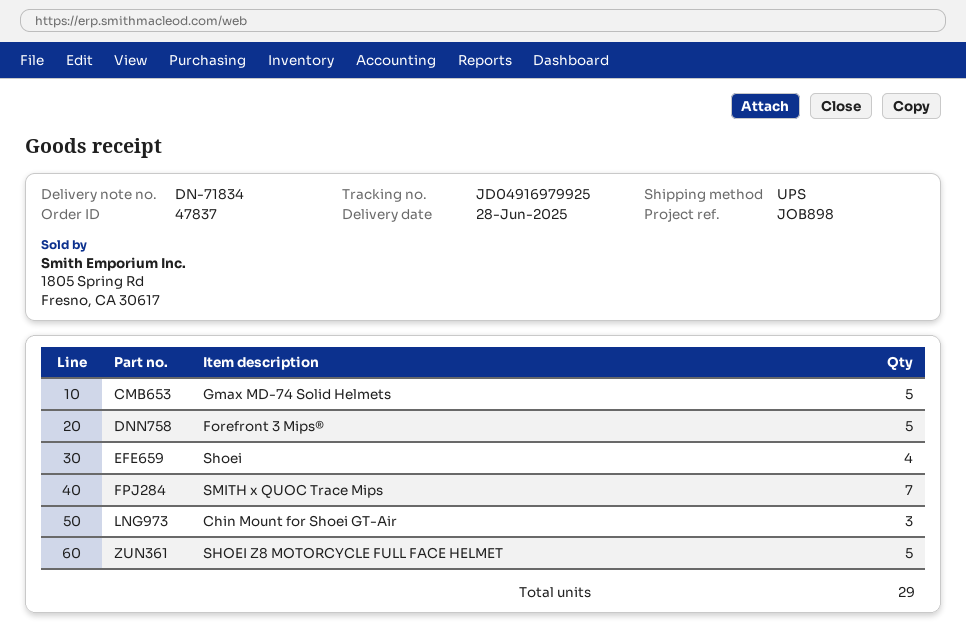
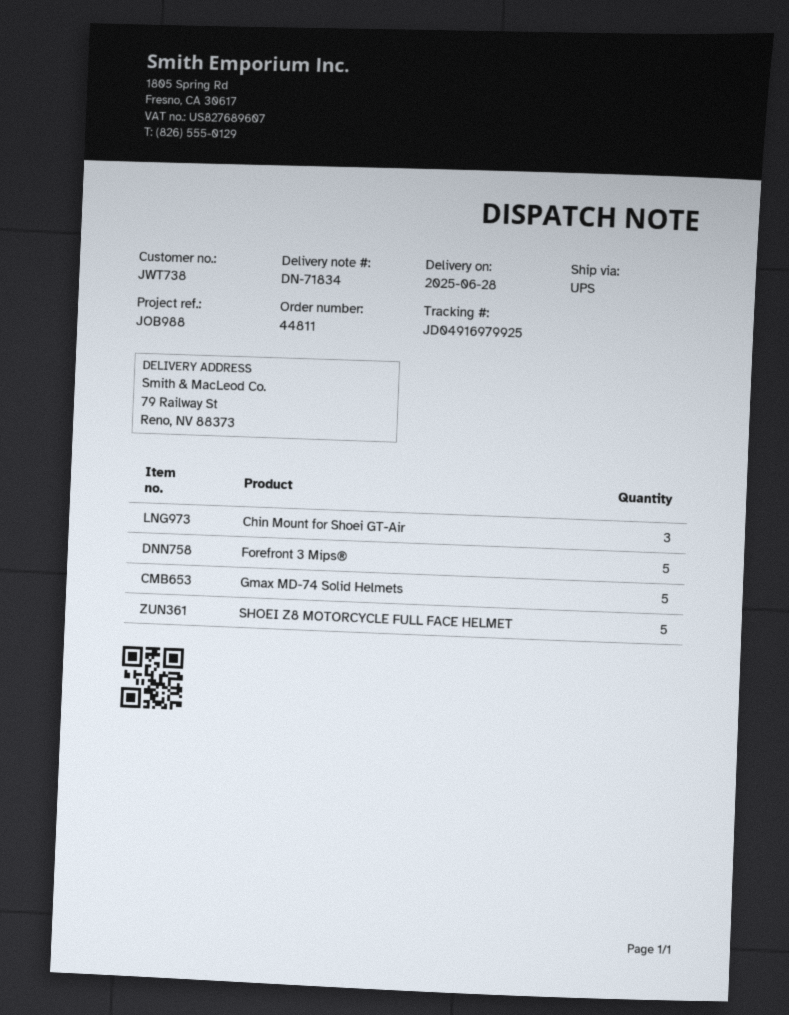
order number: 47837 -> 44811
reference: JOB898 -> JOB988
Shoei: 4 -> none
SMITH x QUOC Trace Mips: 7 -> none

